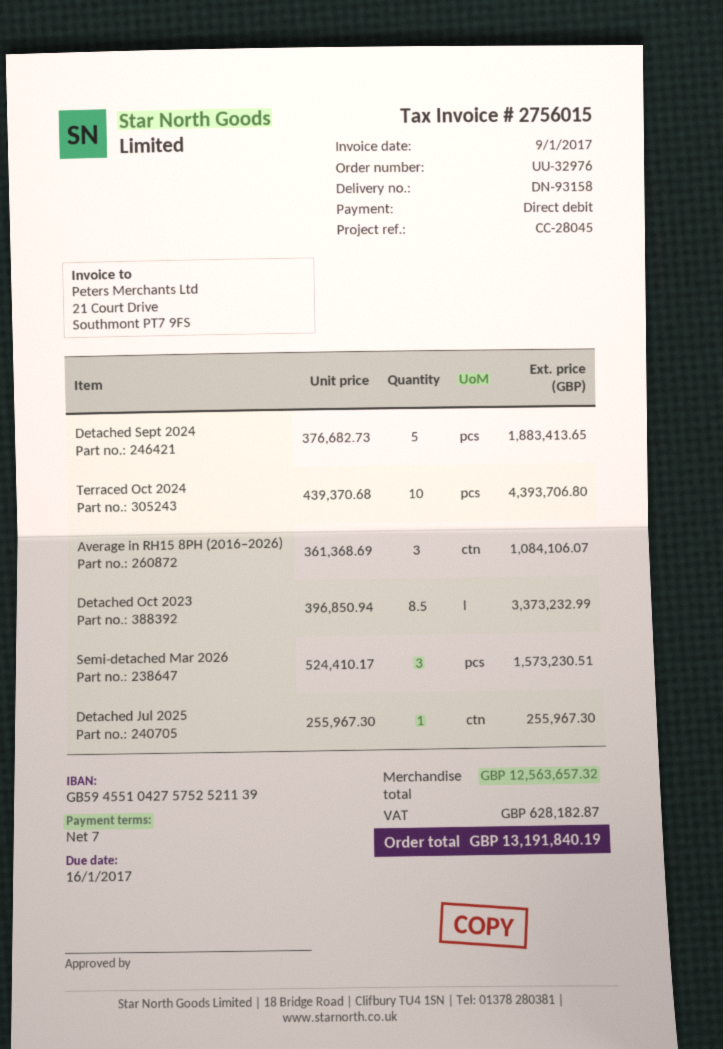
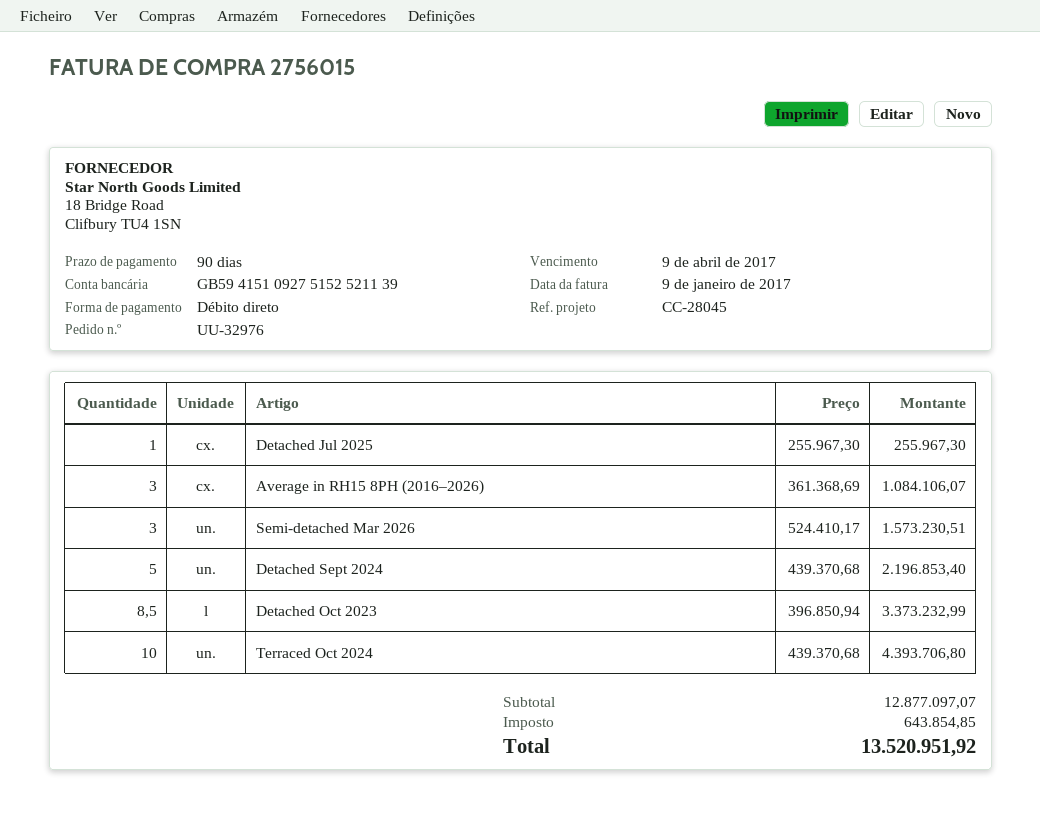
payment terms: 7 days -> 90 days
due date: 2017-01-16 -> 2017-04-09
bank account: GB59455104275752521139 -> GB59415109275152521139
Detached Sept 2024: 5 x 376682.73 = 1883413.65 -> 5 x 439370.68 = 2196853.40
subtotal: 12563657.32 -> 12877097.07
tax: 628182.87 -> 643854.85
total: 13191840.19 -> 13520951.92

